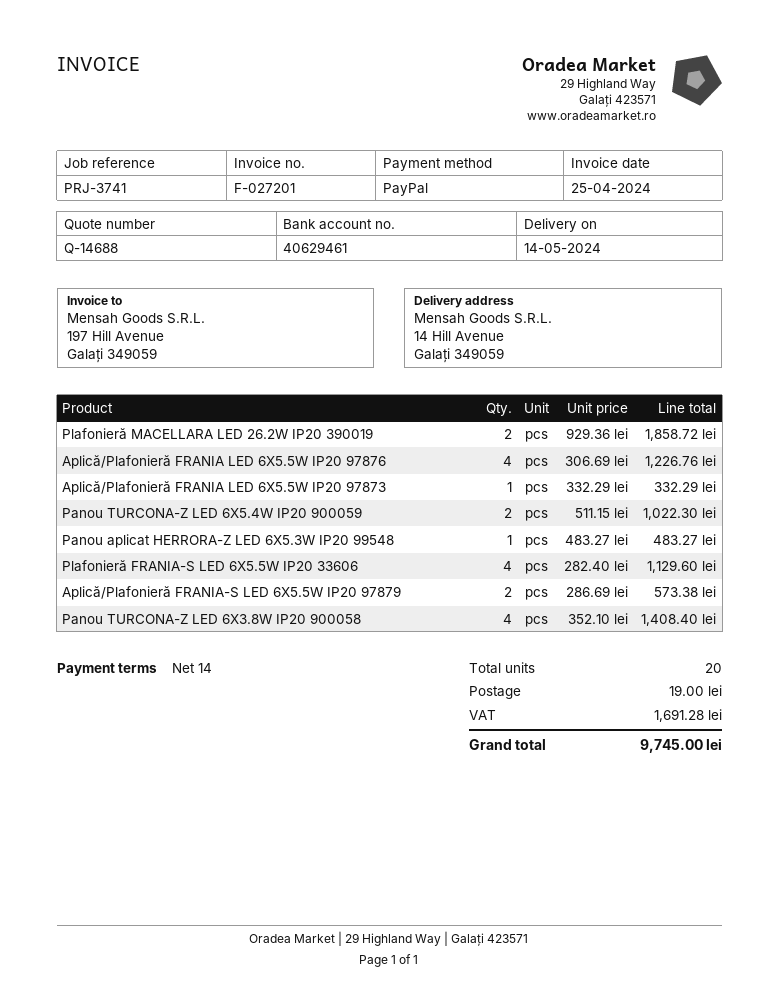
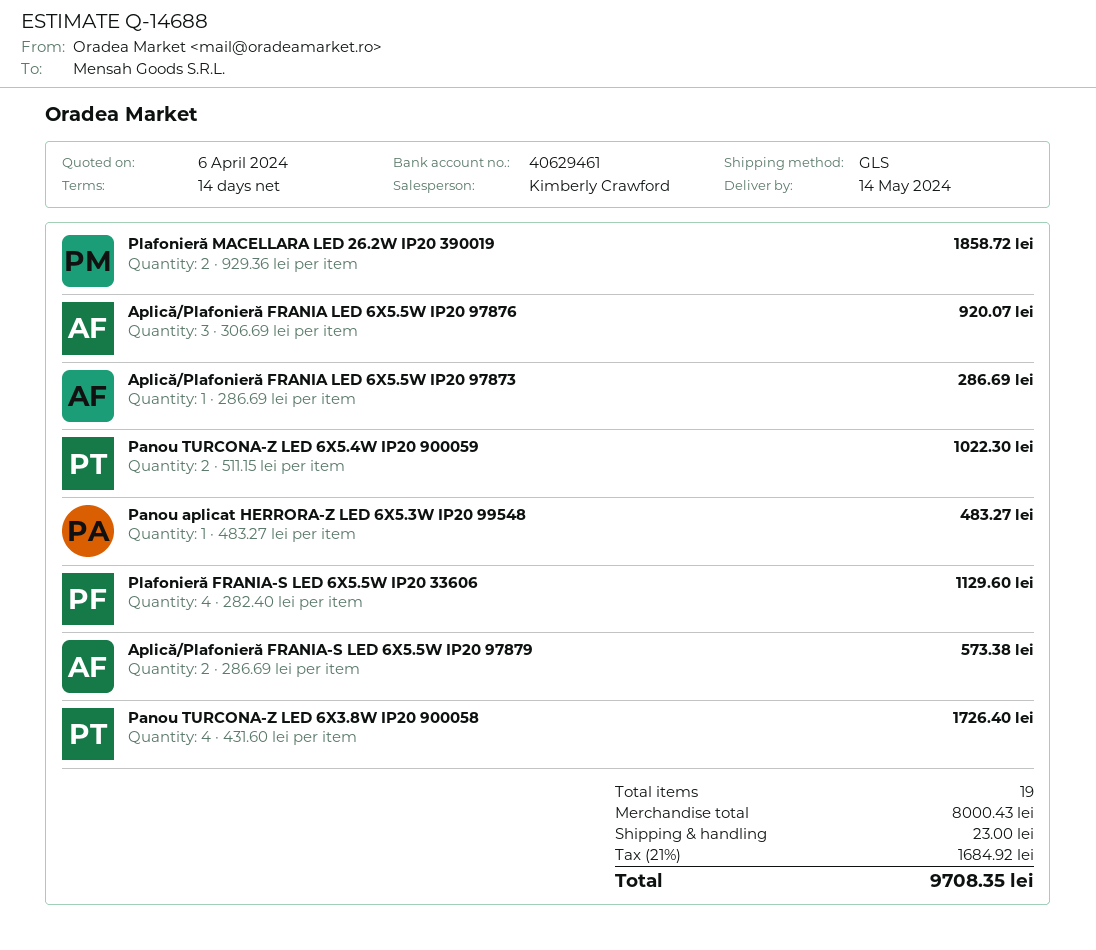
Aplică/Plafonieră FRANIA LED 6X5.5W IP20 97876: 4 x 306.69 = 1226.76 -> 3 x 306.69 = 920.07
Aplică/Plafonieră FRANIA LED 6X5.5W IP20 97873: 1 x 332.29 = 332.29 -> 1 x 286.69 = 286.69
Panou TURCONA-Z LED 6X3.8W IP20 900058: 4 x 352.10 = 1408.40 -> 4 x 431.60 = 1726.40
total quantity: 20 -> 19
shipping: 19.00 -> 23.00
tax: 1691.28 -> 1684.92
total: 9745.00 -> 9708.35

